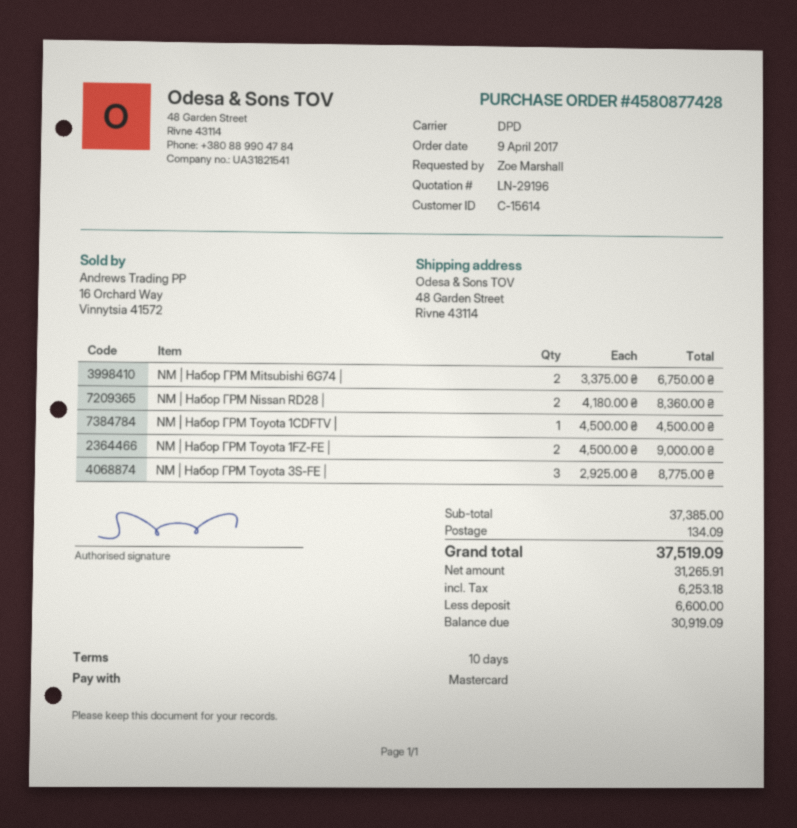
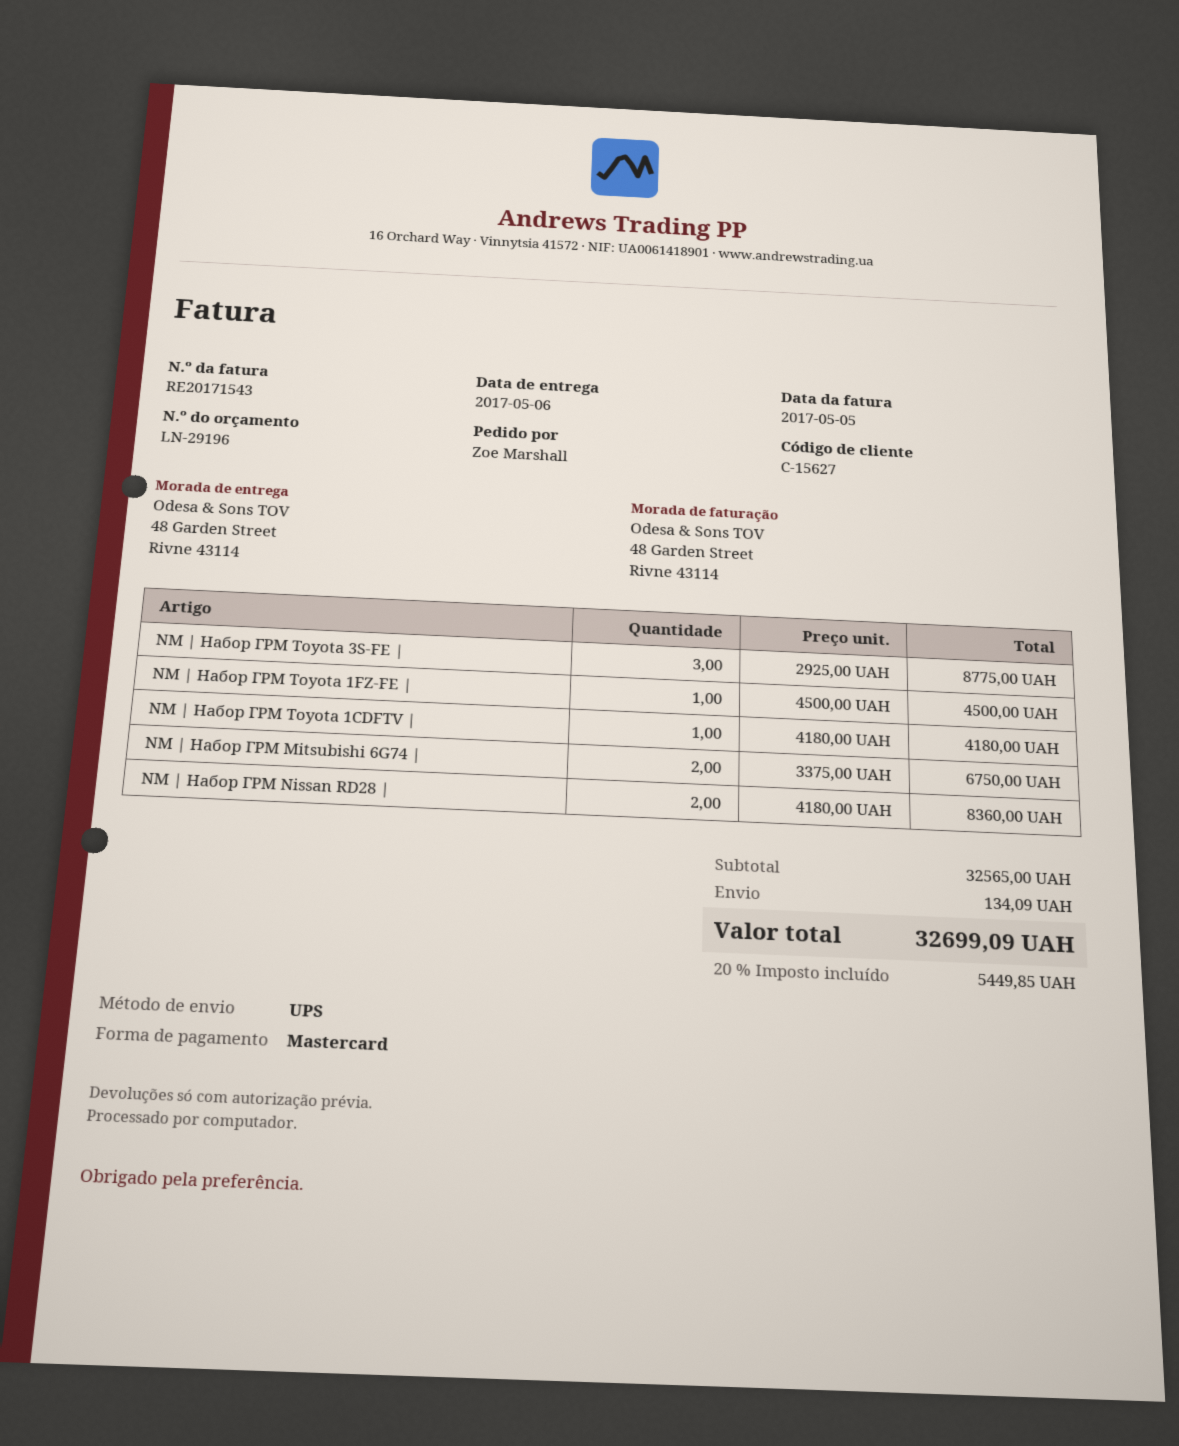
customer number: C-15614 -> C-15627
shipping method: DPD -> UPS
NM | Набор ГРМ Toyota 1CDFTV |: 1 x 4500.00 = 4500.00 -> 1 x 4180.00 = 4180.00
NM | Набор ГРМ Toyota 1FZ-FE |: 2 x 4500.00 = 9000.00 -> 1 x 4500.00 = 4500.00
subtotal: 37385.00 -> 32565.00
tax: 6253.18 -> 5449.85
total: 37519.09 -> 32699.09

